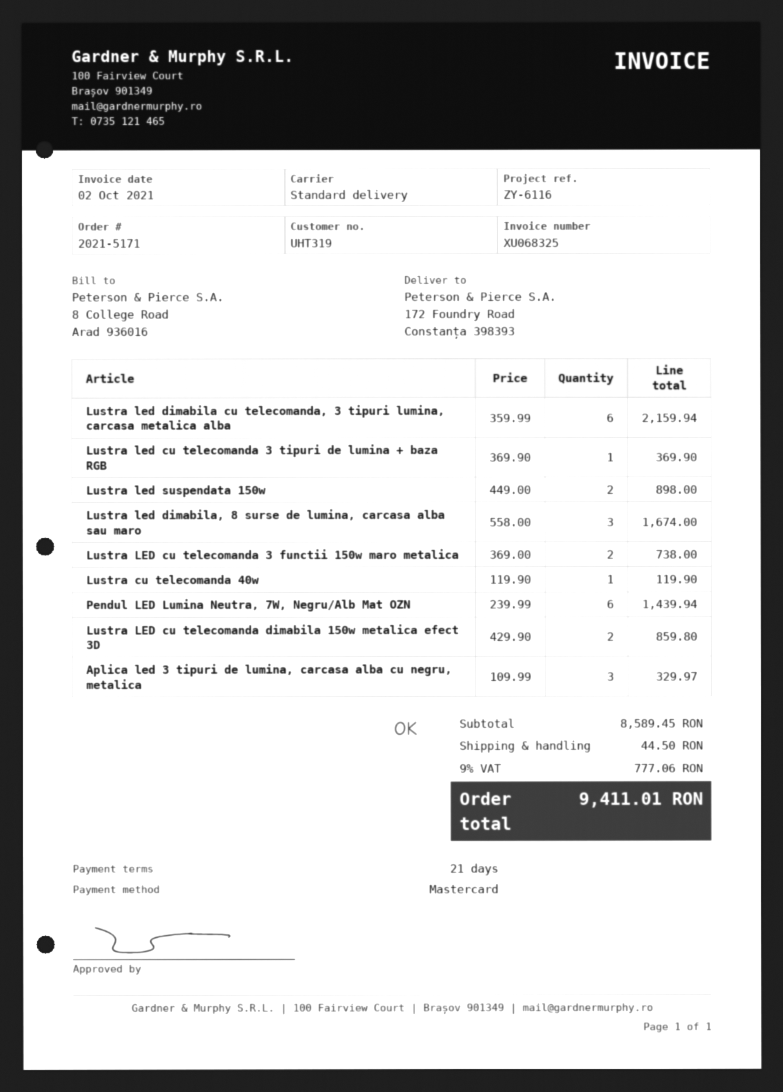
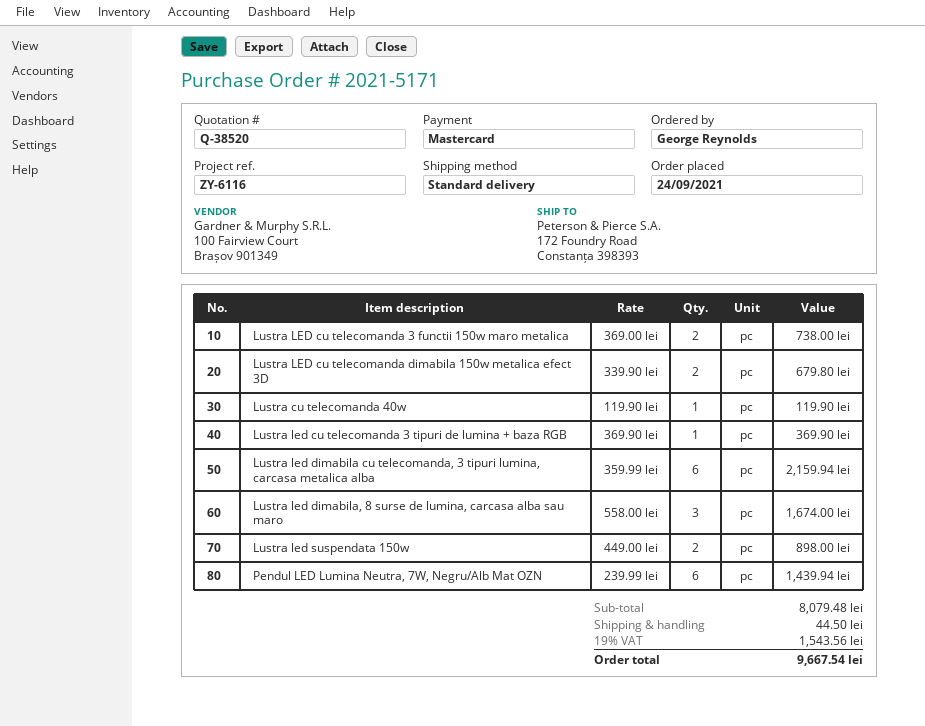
Lustra LED cu telecomanda dimabila 150w metalica efect 3D: 2 x 429.90 = 859.80 -> 2 x 339.90 = 679.80
Aplica led 3 tipuri de lumina, carcasa alba cu negru, metalica: 3 x 109.99 = 329.97 -> none
subtotal: 8589.45 -> 8079.48
tax: 9% = 777.06 -> 19% = 1543.56
total: 9411.01 -> 9667.54

